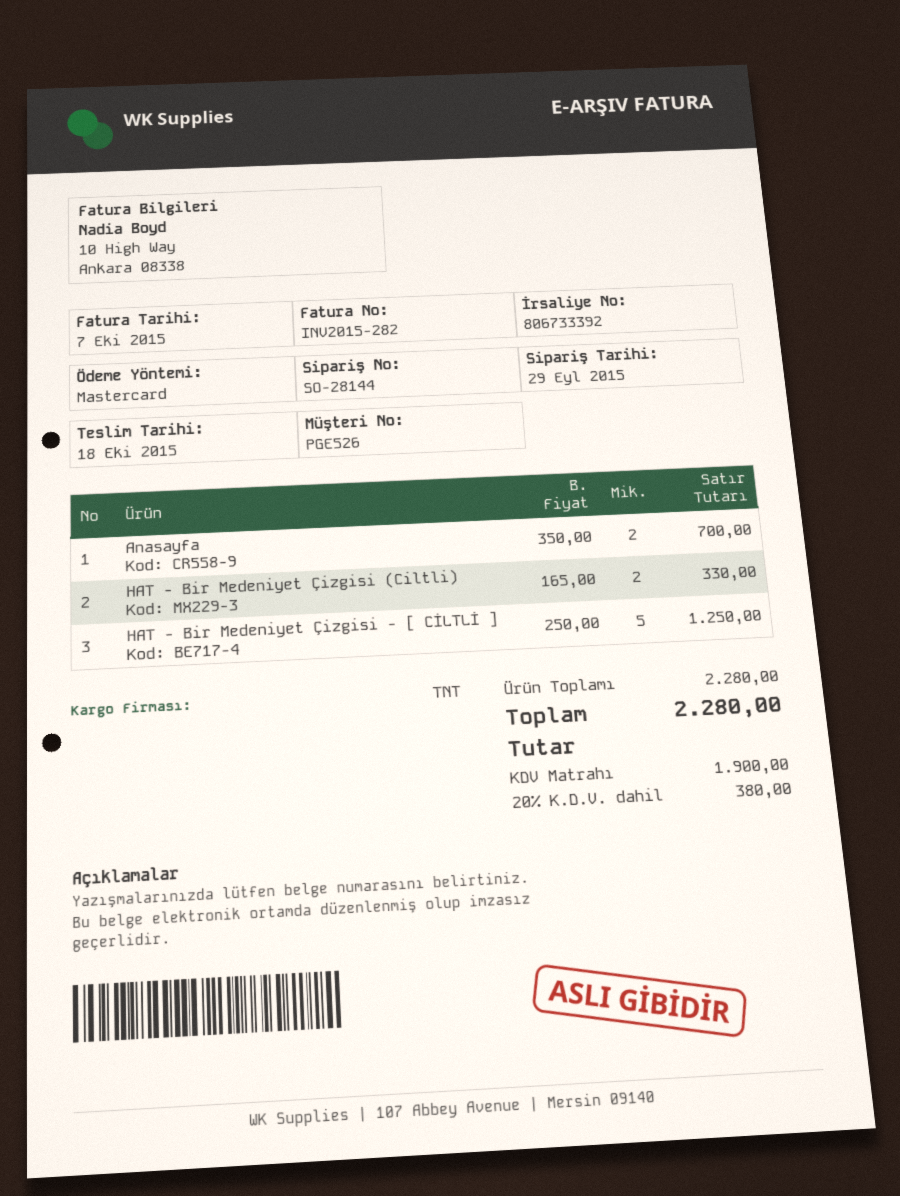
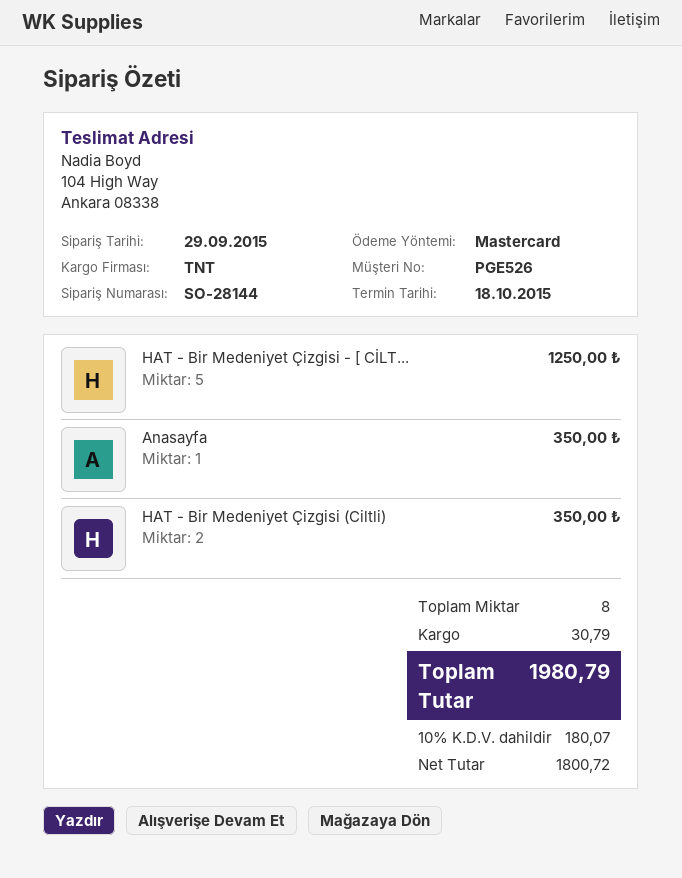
Anasayfa: 2 for 700.00 -> 1 for 350.00
HAT - Bir Medeniyet Çizgisi (Ciltli): 2 for 330.00 -> 2 for 350.00
shipping: none -> 30.79
net: 1900.00 -> 1800.72
tax: 20% = 380.00 -> 10% = 180.07
total: 2280.00 -> 1980.79

